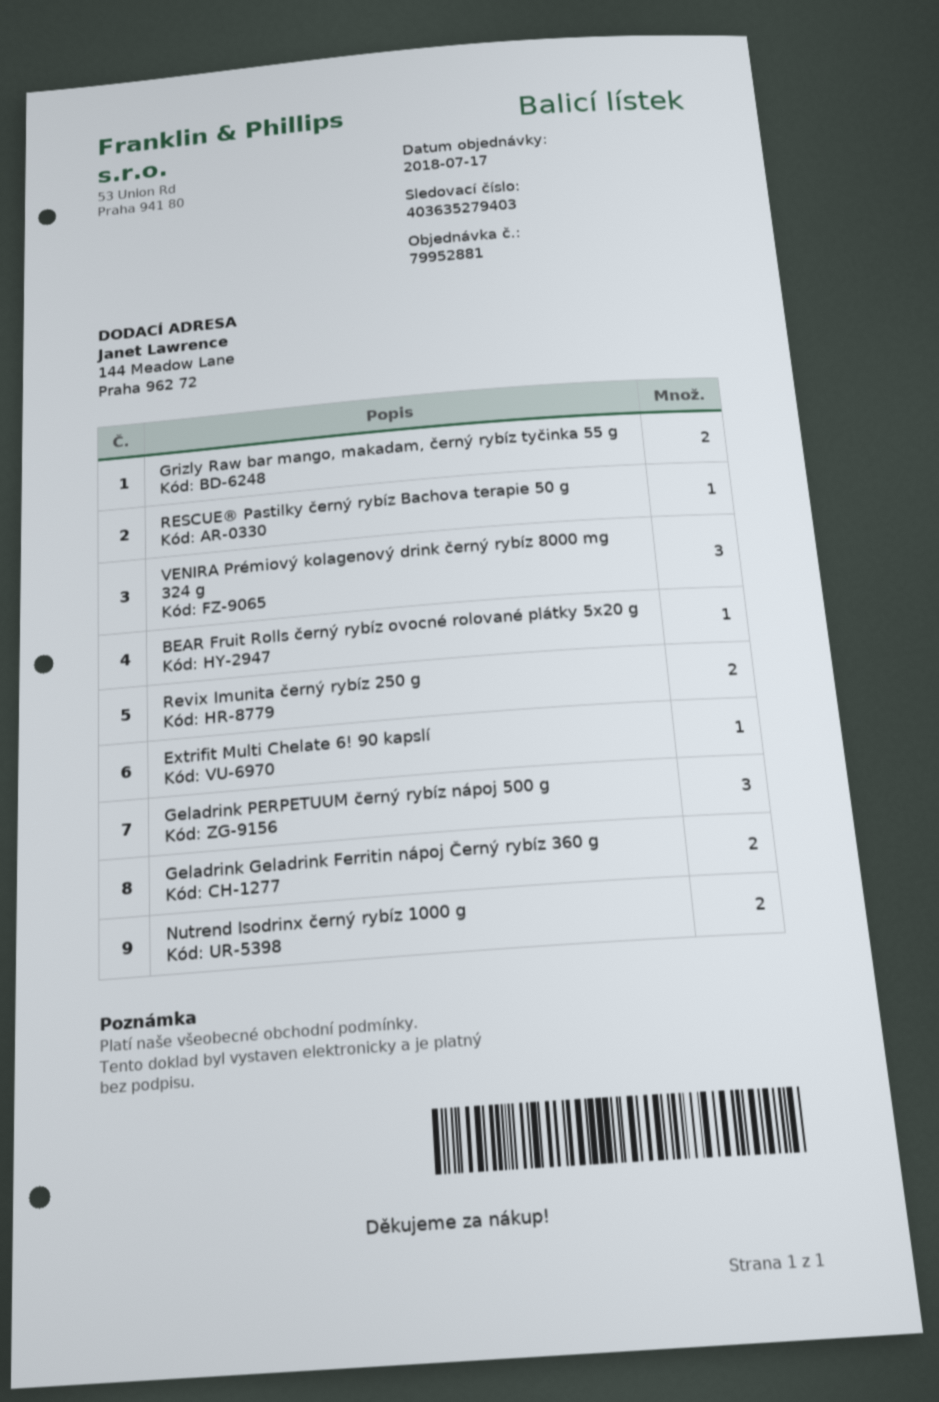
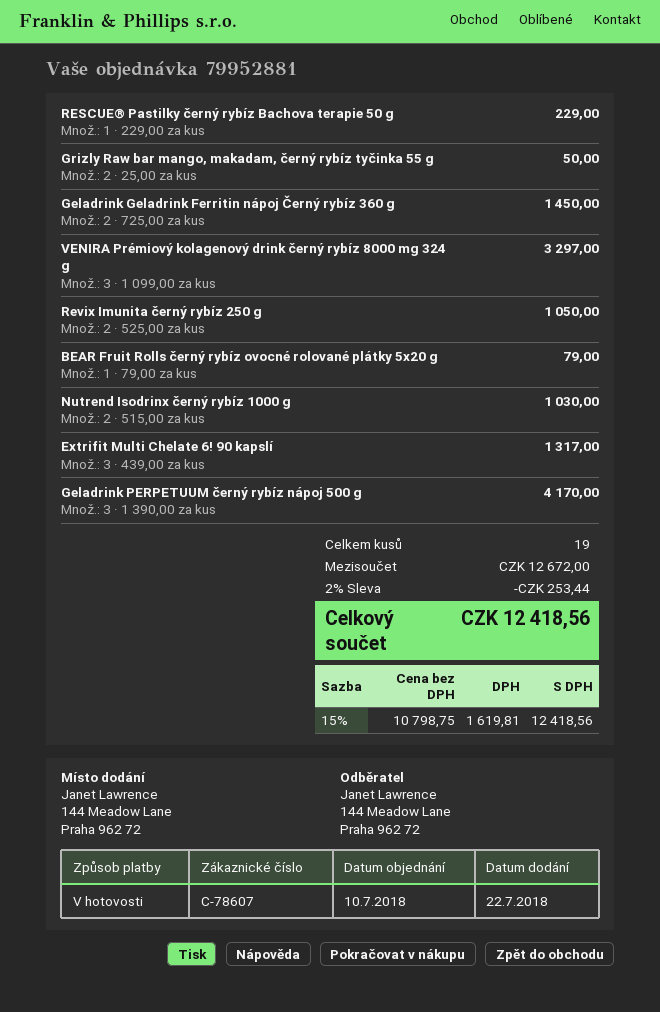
order date: 2018-07-17 -> 2018-07-10
Extrifit Multi Chelate 6! 90 kapslí: 1 -> 3

